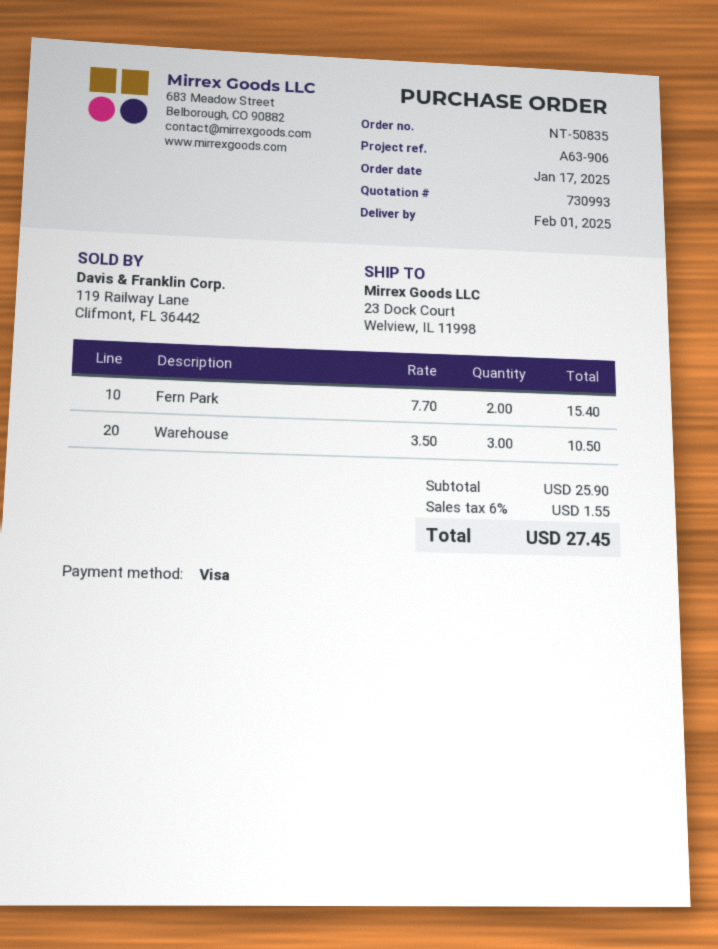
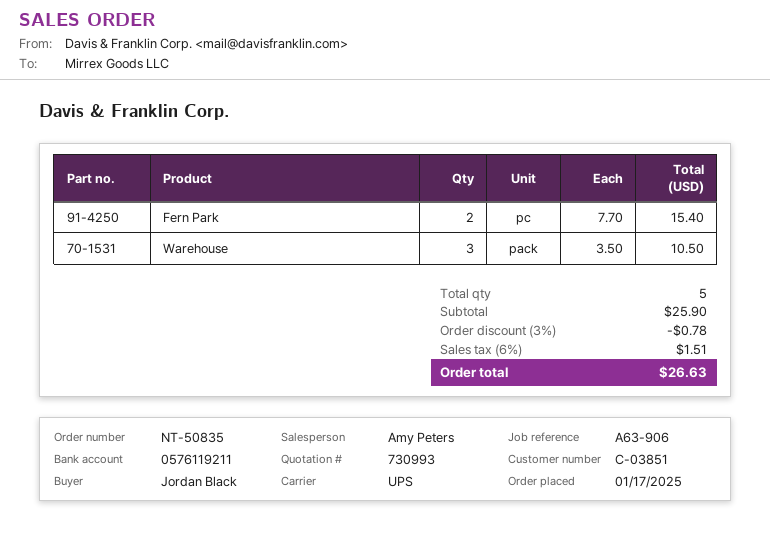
discount: none -> 3% = 0.78
tax: 6% = 1.55 -> 6% = 1.51
total: 27.45 -> 26.63

